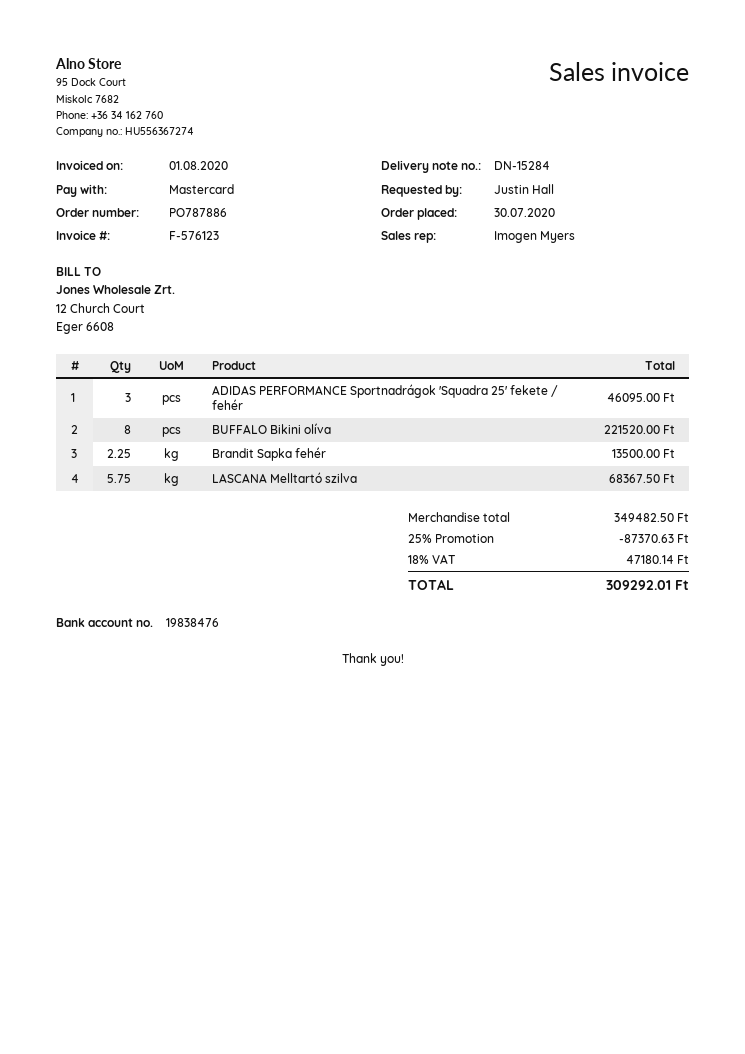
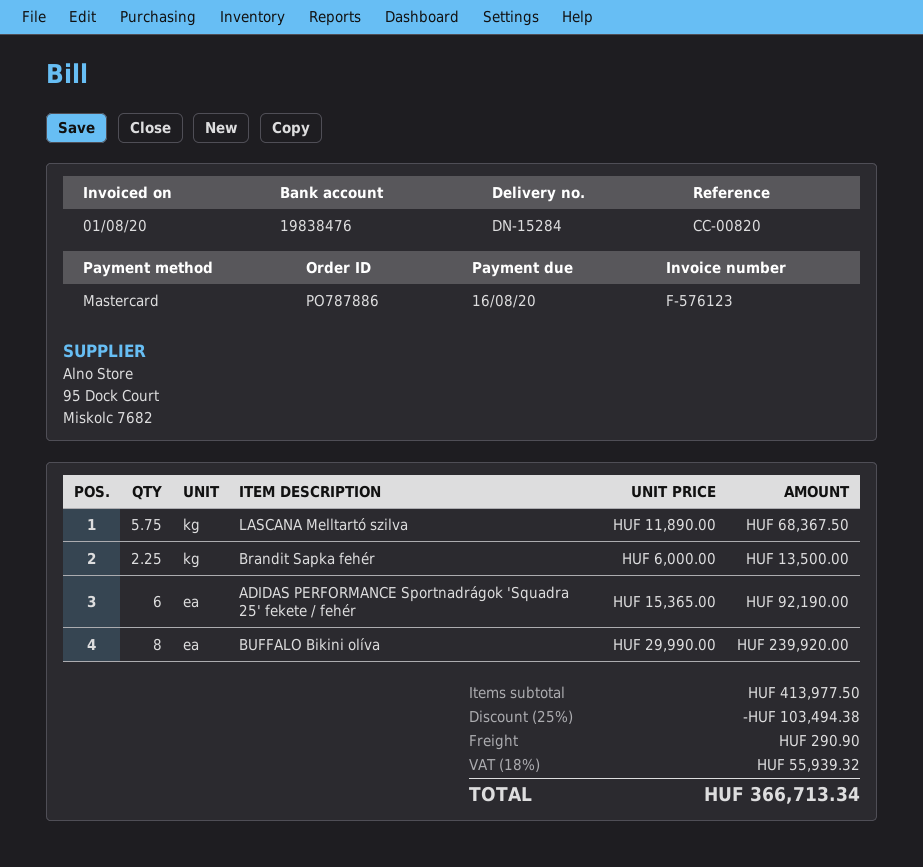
ADIDAS PERFORMANCE Sportnadrágok 'Squadra 25' fekete / fehér: 3 for 46095.00 -> 6 for 92190.00
BUFFALO Bikini olíva: 8 for 221520.00 -> 8 for 239920.00
subtotal: 349482.50 -> 413977.50
discount: 25% = 87370.63 -> 25% = 103494.38
shipping: none -> 290.90
tax: 18% = 47180.14 -> 18% = 55939.32
total: 309292.01 -> 366713.34

